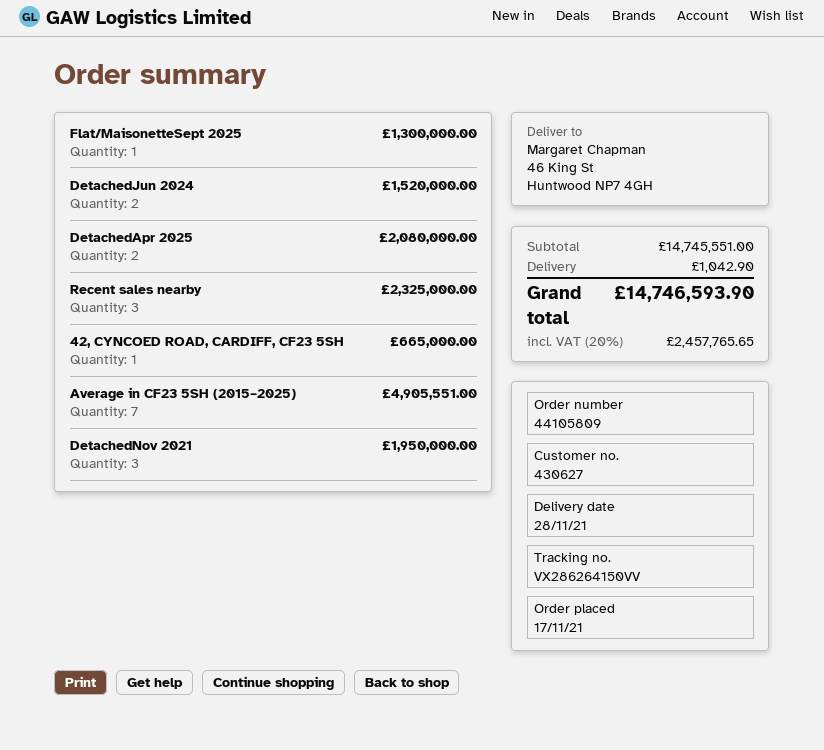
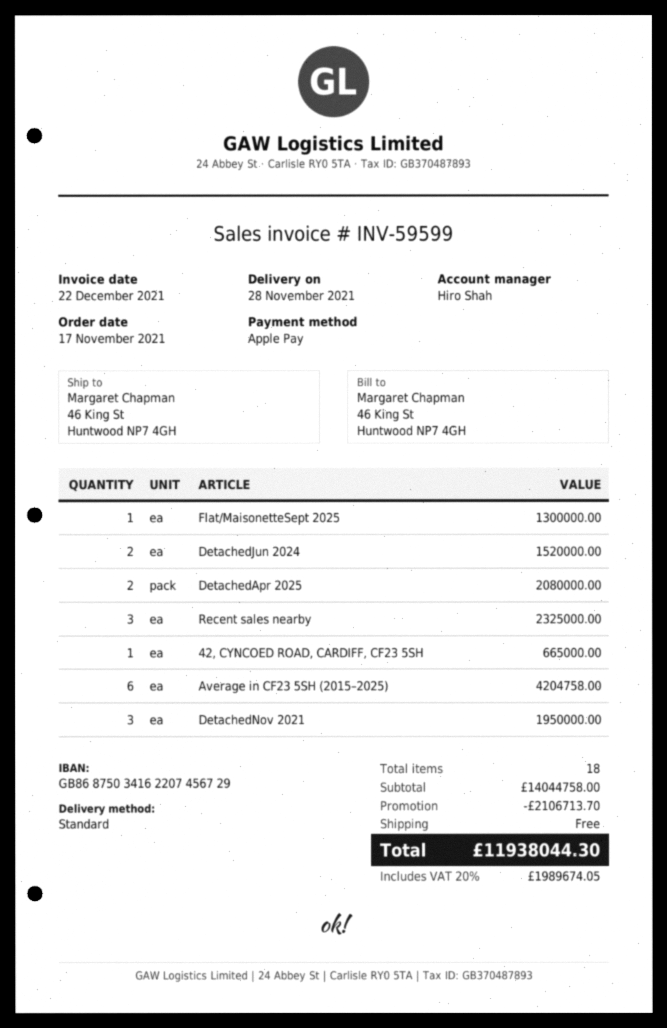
Average in CF23 5SH (2015–2025): 7 for 4905551.00 -> 6 for 4204758.00
subtotal: 14745551.00 -> 14044758.00
discount: none -> 2106713.70
shipping: 1042.90 -> 0.00
tax: 20% = 2457765.65 -> 20% = 1989674.05
total: 14746593.90 -> 11938044.30

